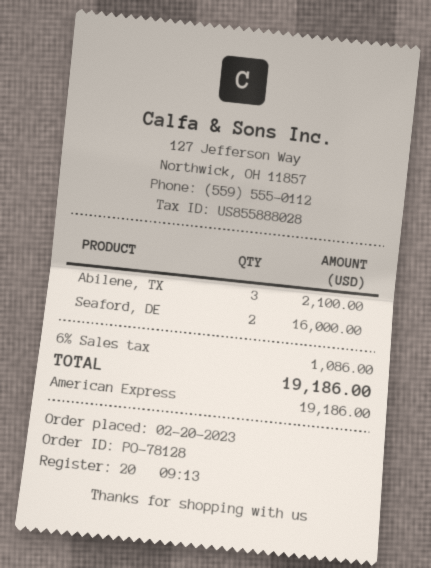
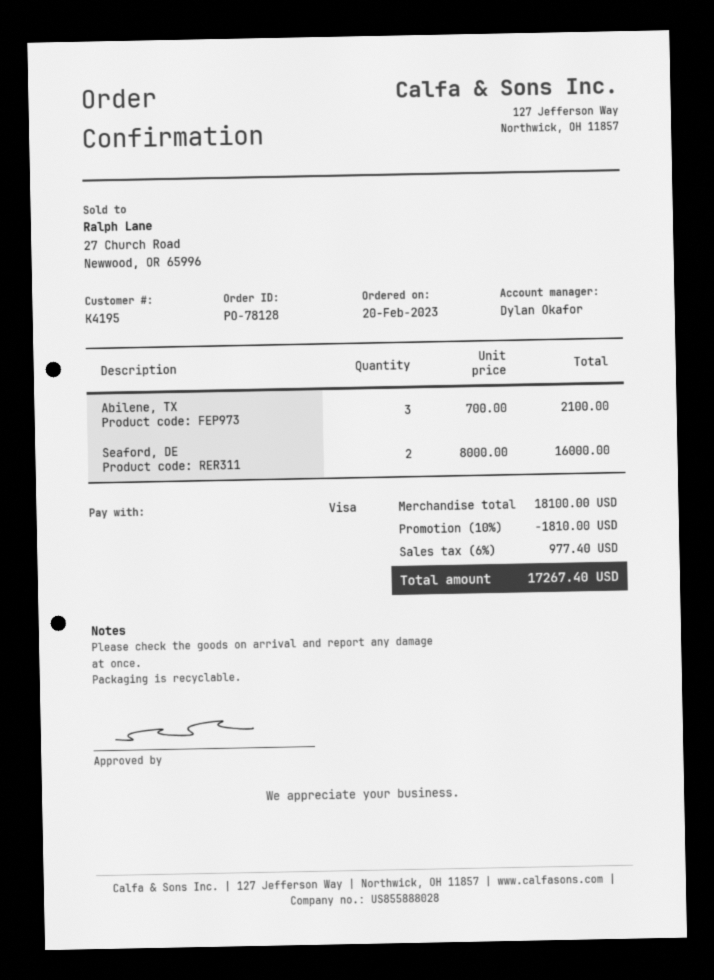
payment method: American Express -> Visa
discount: none -> 10% = 1810.00
tax: 6% = 1086.00 -> 6% = 977.40
total: 19186.00 -> 17267.40

